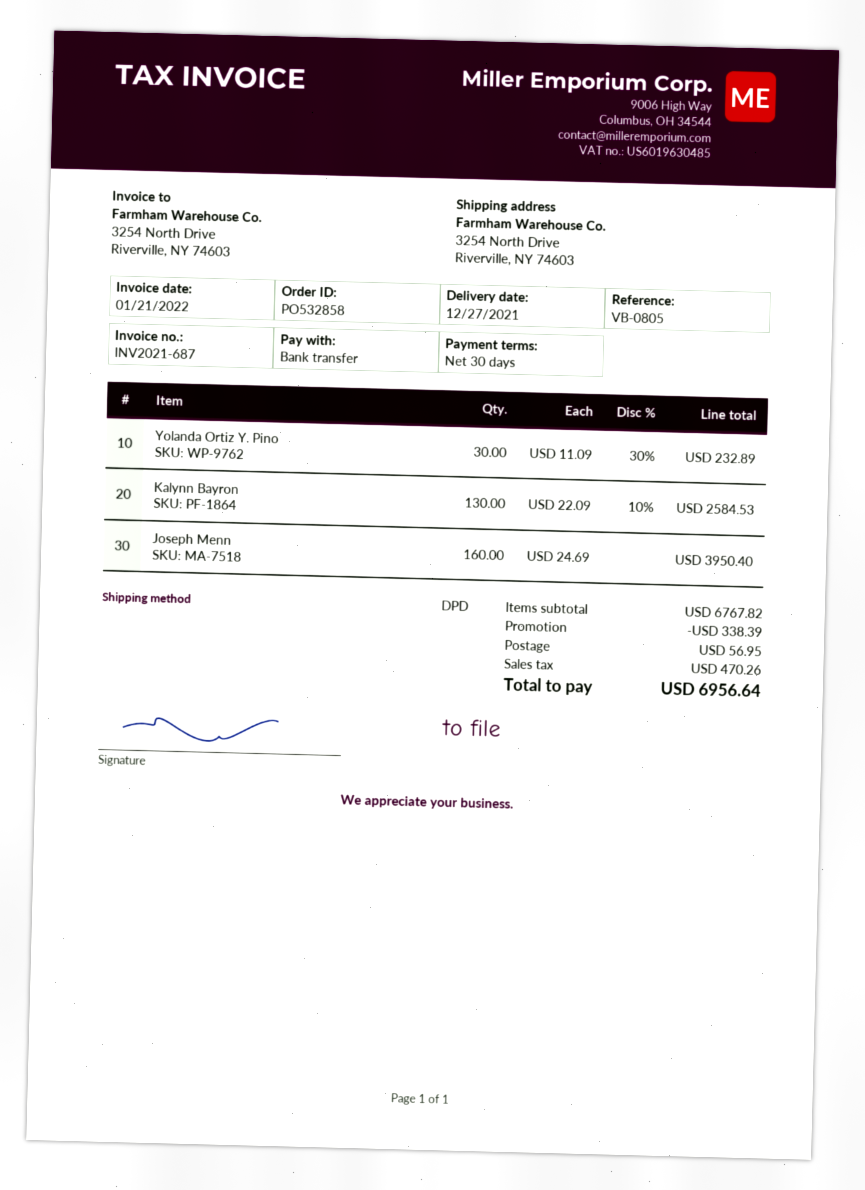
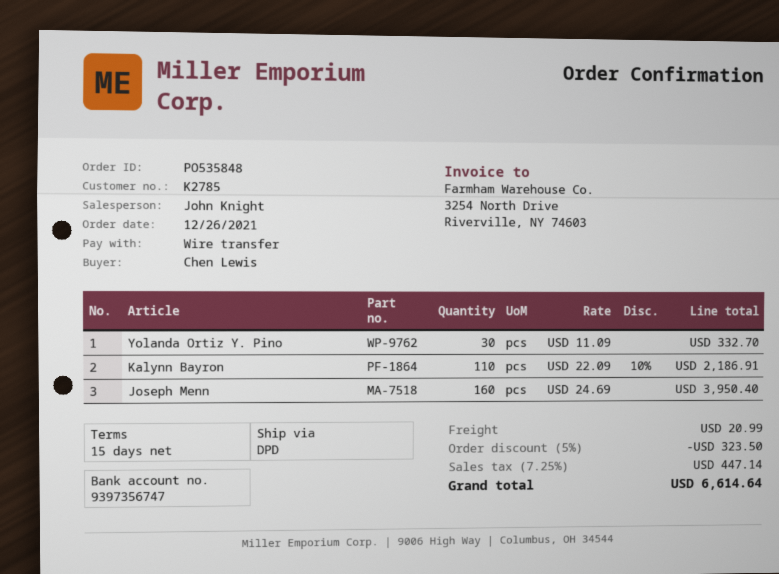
order number: PO532858 -> PO535848
payment terms: 30 days -> 15 days
Yolanda Ortiz Y. Pino: 30 x 11.09 - 30% = 232.89 -> 30 x 11.09 = 332.70
Kalynn Bayron: 130 x 22.09 - 10% = 2584.53 -> 110 x 22.09 - 10% = 2186.91
discount: 338.39 -> 323.50
shipping: 56.95 -> 20.99
tax: 470.26 -> 447.14
total: 6956.64 -> 6614.64

